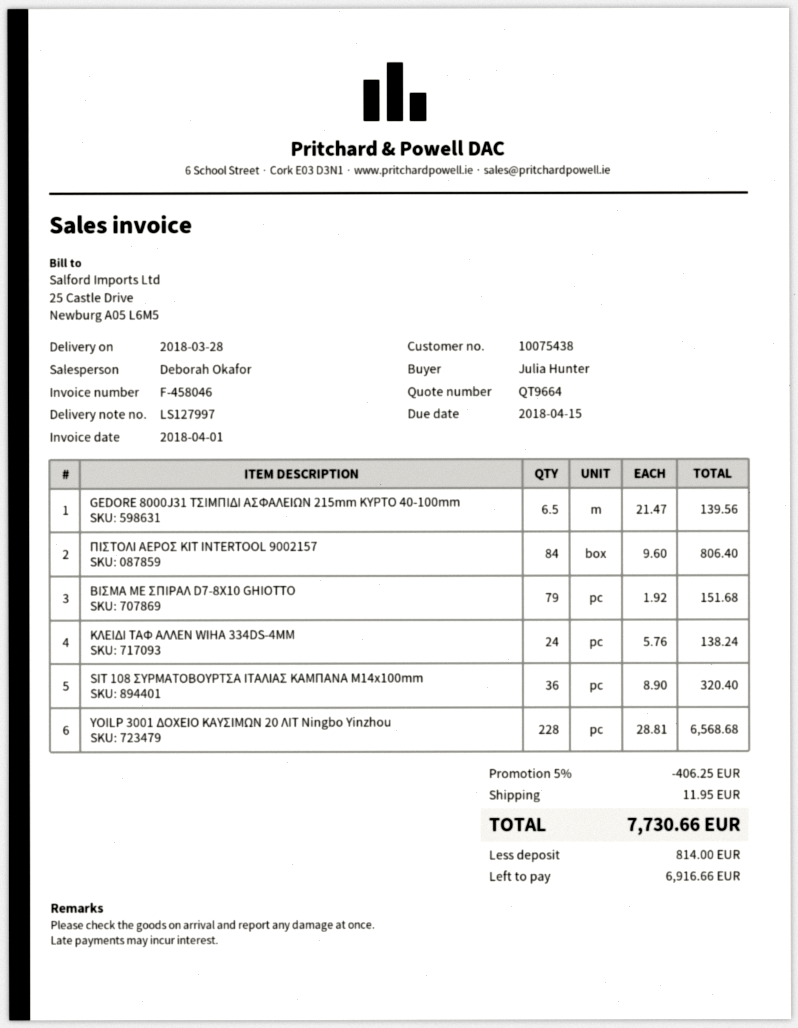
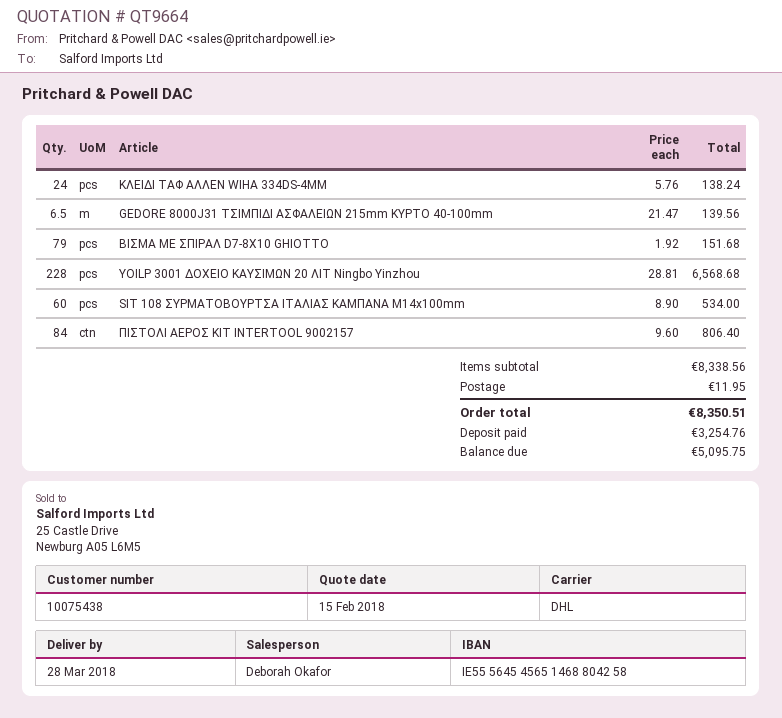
SIT 108 ΣΥΡΜΑΤΟΒΟΥΡΤΣΑ ΙΤΑΛΙΑΣ ΚΑΜΠΑΝΑ Μ14x100mm: 36 x 8.90 = 320.40 -> 60 x 8.90 = 534.00
discount: 5% = 406.25 -> none
total: 7730.66 -> 8350.51
deposit: 814.00 -> 3254.76
balance: 6916.66 -> 5095.75

